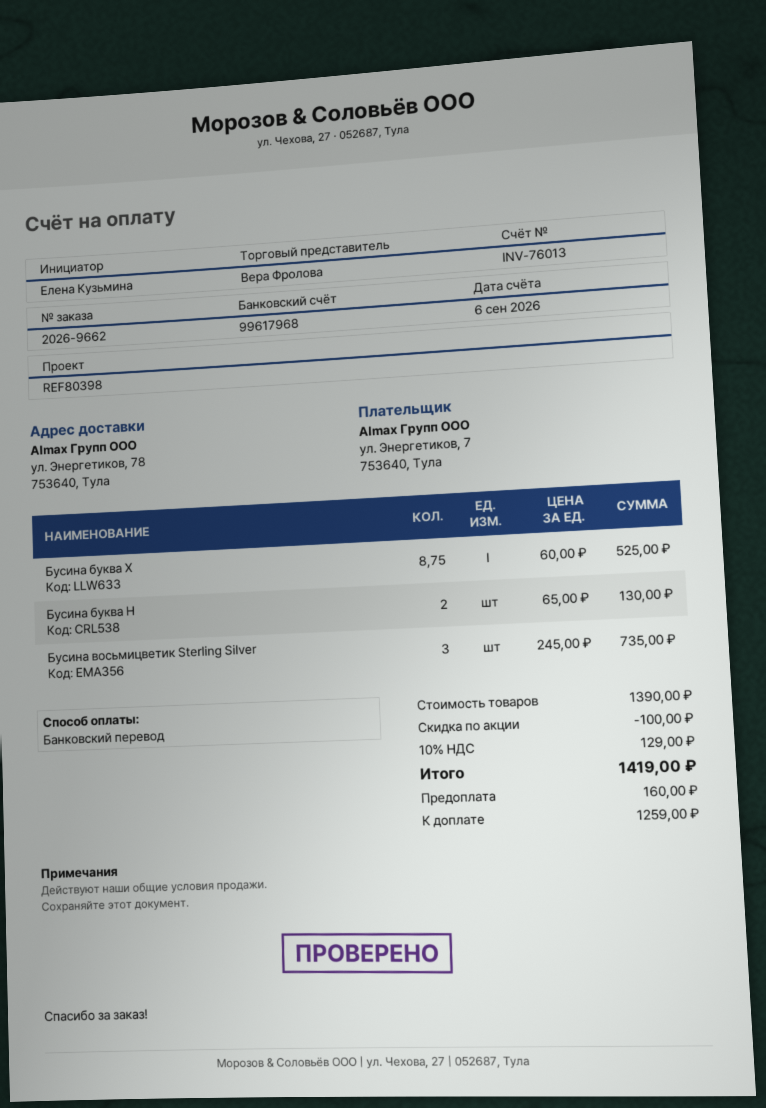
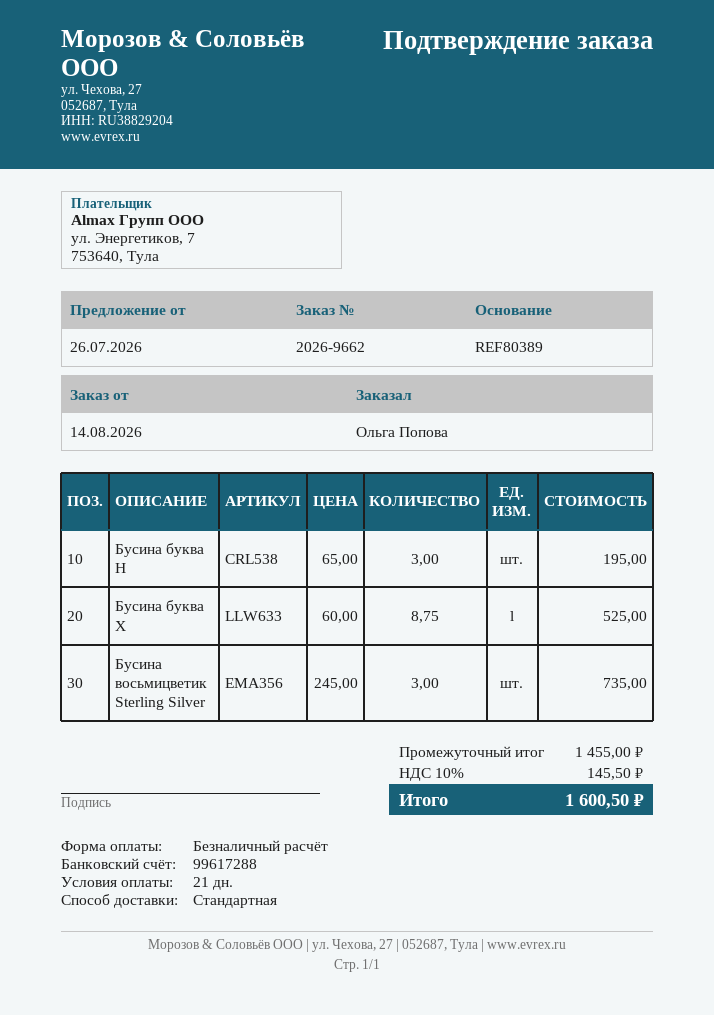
reference: REF80398 -> REF80389
ordered by: Елена Кузьмина -> Ольга Попова
bank account: 99617968 -> 99617288
Бусина буква H: 2 x 65.00 = 130.00 -> 3 x 65.00 = 195.00
subtotal: 1390.00 -> 1455.00
discount: 100.00 -> none
tax: 10% = 129.00 -> 10% = 145.50
total: 1419.00 -> 1600.50

